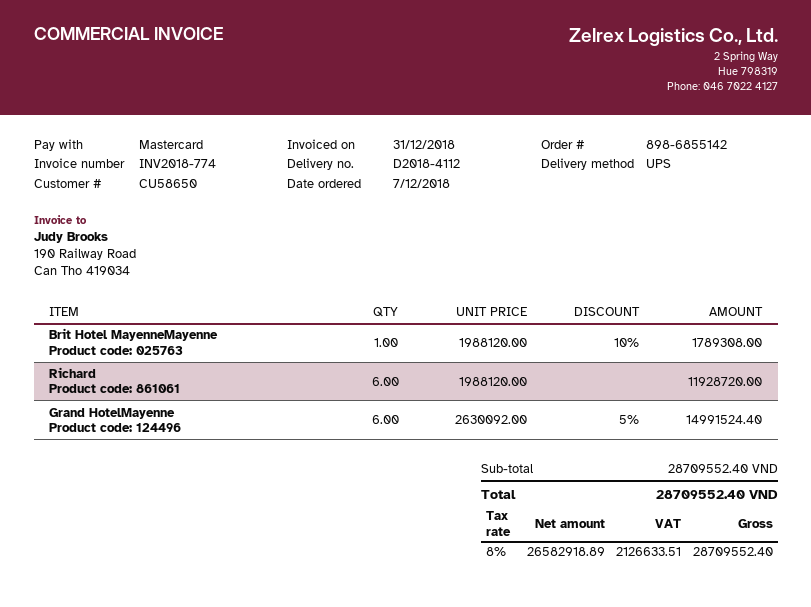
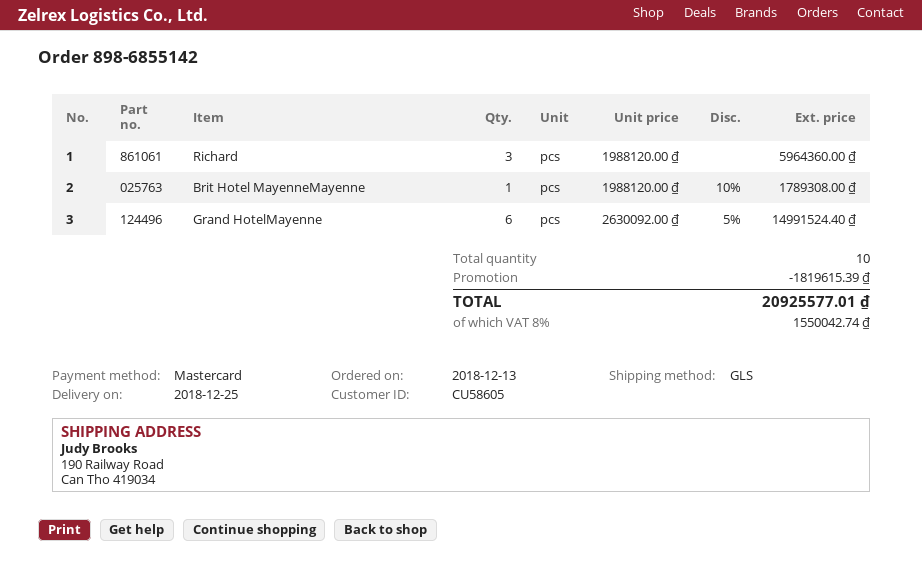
order date: 2018-12-07 -> 2018-12-13
customer number: CU58650 -> CU58605
shipping method: UPS -> GLS
Richard: 6 x 1988120.00 = 11928720.00 -> 3 x 1988120.00 = 5964360.00
discount: none -> 1819615.39
tax: 8% = 2126633.51 -> 8% = 1550042.74
total: 28709552.40 -> 20925577.01

